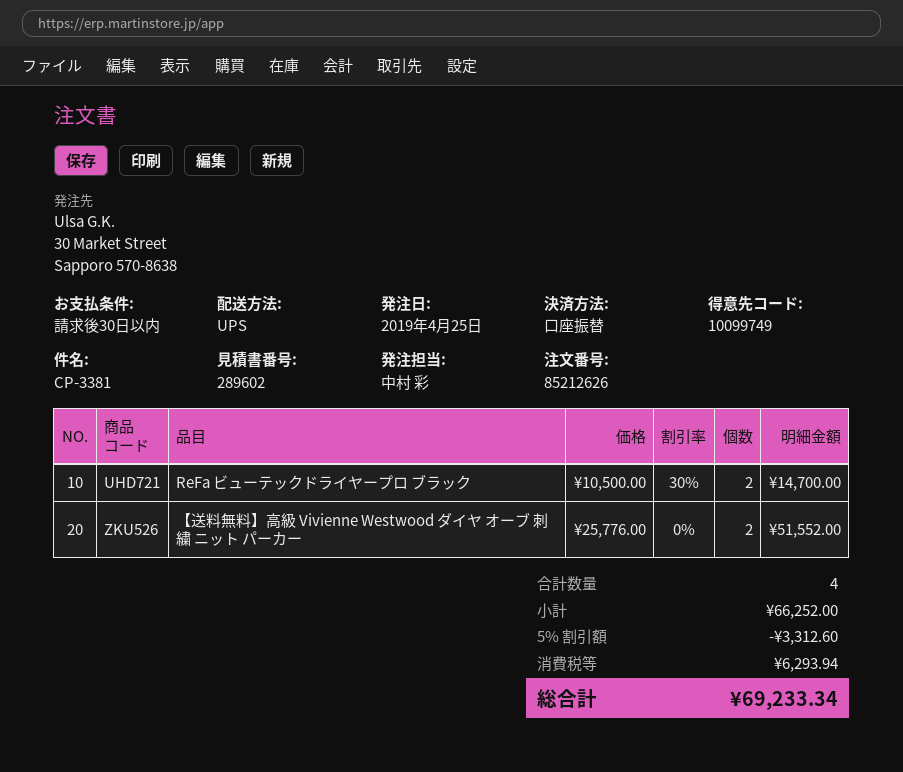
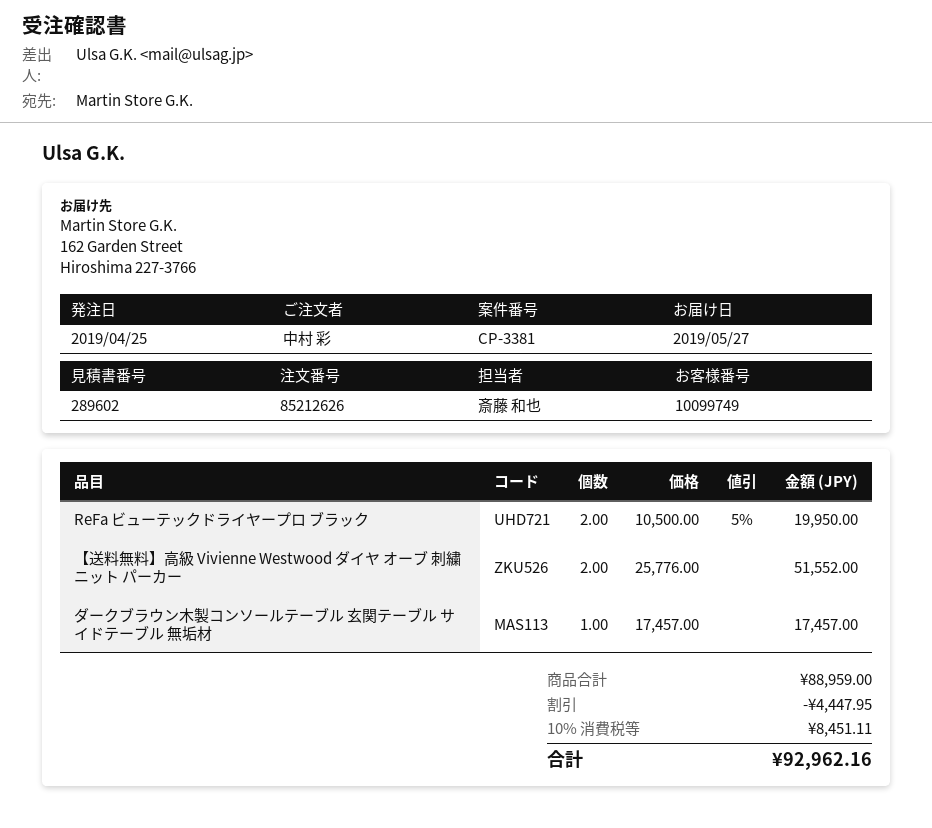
ReFa ビューテックドライヤープロ ブラック: 2 x 10500.00 - 30% = 14700.00 -> 2 x 10500.00 - 5% = 19950.00
ダークブラウン木製コンソールテーブル 玄関テーブル サイドテーブル 無垢材: none -> 1 x 17457.00 = 17457.00
subtotal: 66252.00 -> 88959.00
discount: 3312.60 -> 4447.95
tax: 6293.94 -> 8451.11
total: 69233.34 -> 92962.16

